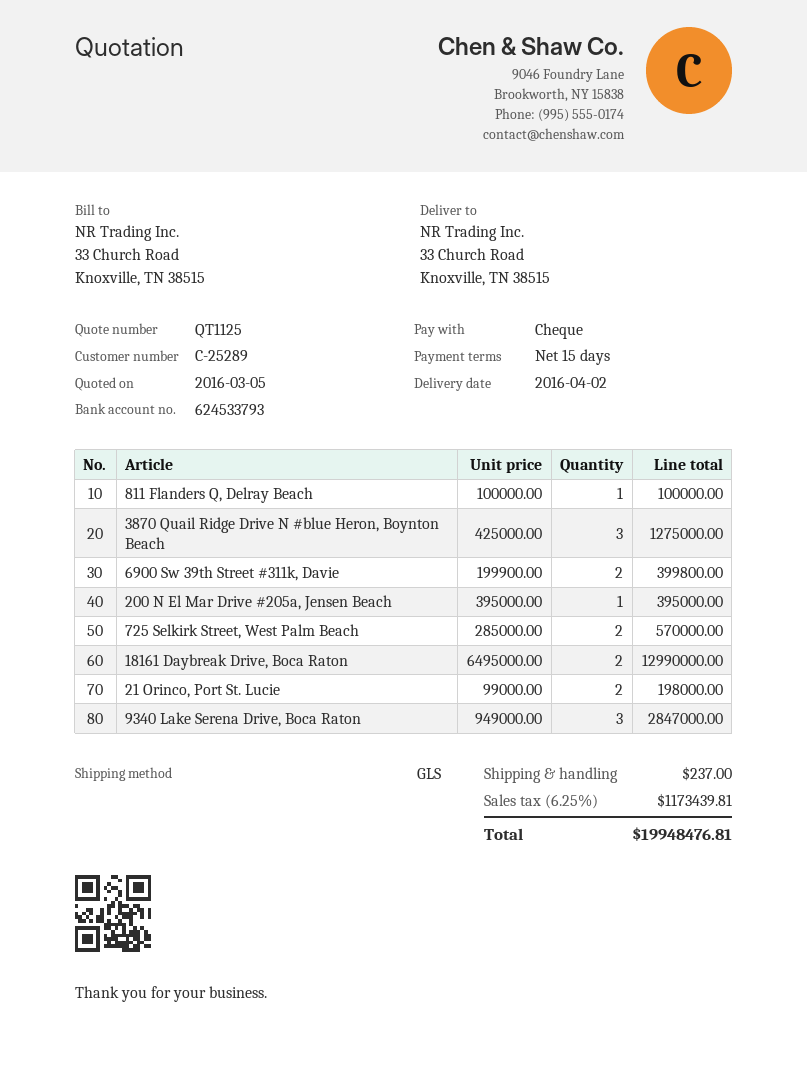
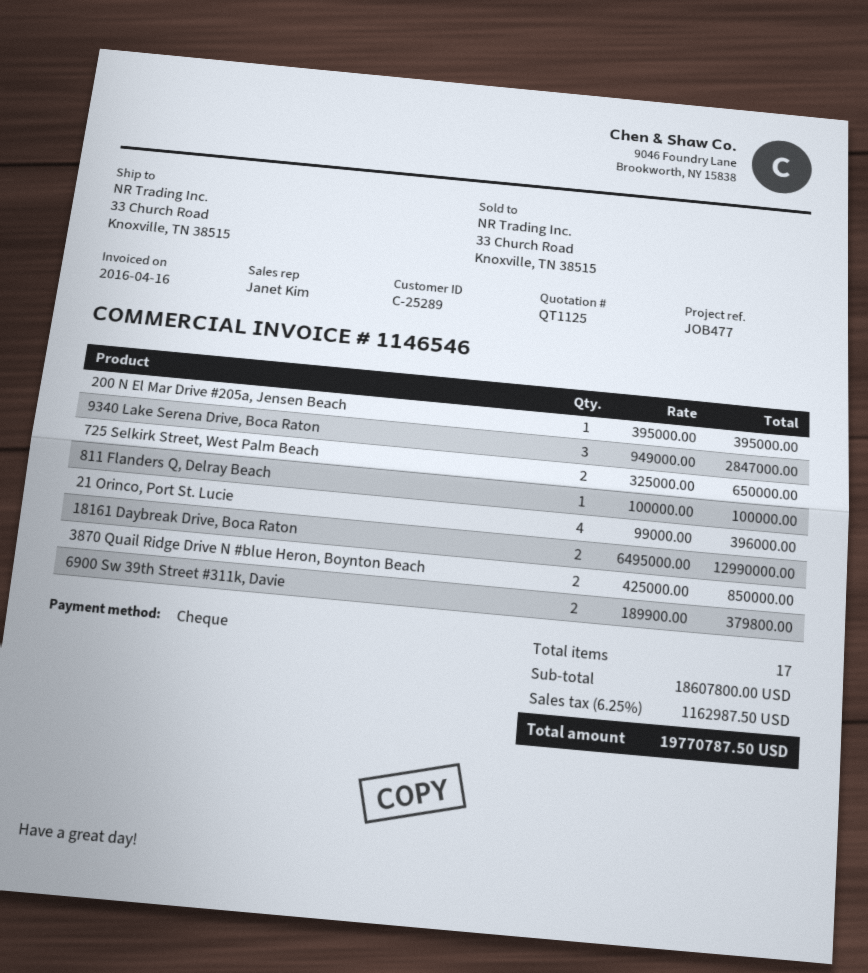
3870 Quail Ridge Drive N #blue Heron, Boynton Beach: 3 x 425000.00 = 1275000.00 -> 2 x 425000.00 = 850000.00
6900 Sw 39th Street #311k, Davie: 2 x 199900.00 = 399800.00 -> 2 x 189900.00 = 379800.00
725 Selkirk Street, West Palm Beach: 2 x 285000.00 = 570000.00 -> 2 x 325000.00 = 650000.00
21 Orinco, Port St. Lucie: 2 x 99000.00 = 198000.00 -> 4 x 99000.00 = 396000.00
shipping: 237.00 -> none
tax: 6.25% = 1173439.81 -> 6.25% = 1162987.50
total: 19948476.81 -> 19770787.50

